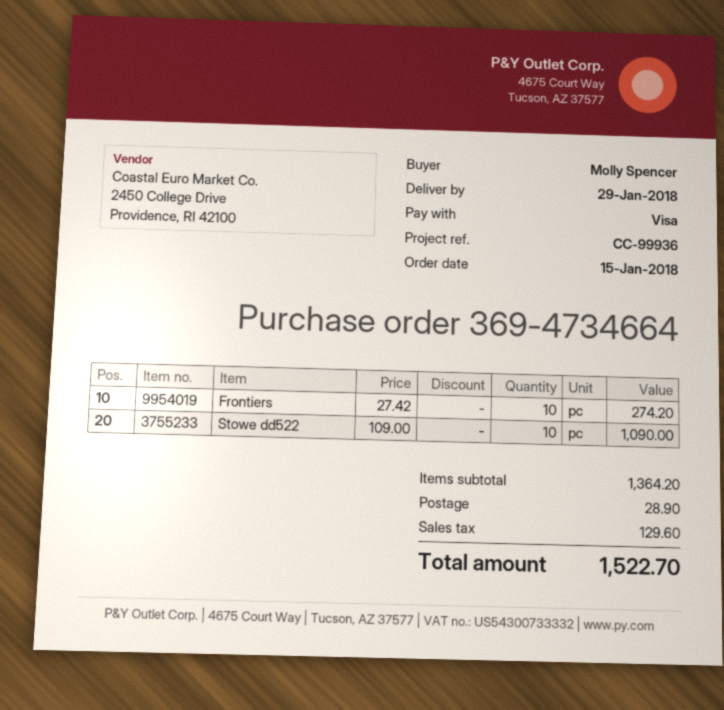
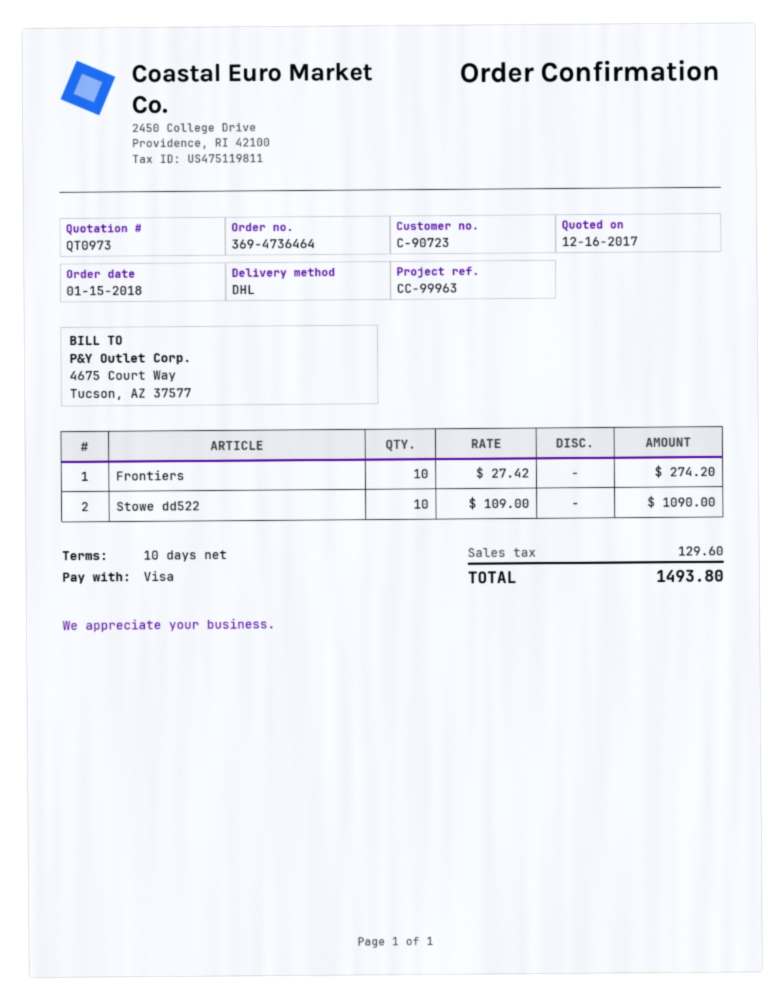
order number: 369-4734664 -> 369-4736464
reference: CC-99936 -> CC-99963
shipping: 28.90 -> none
total: 1522.70 -> 1493.80

